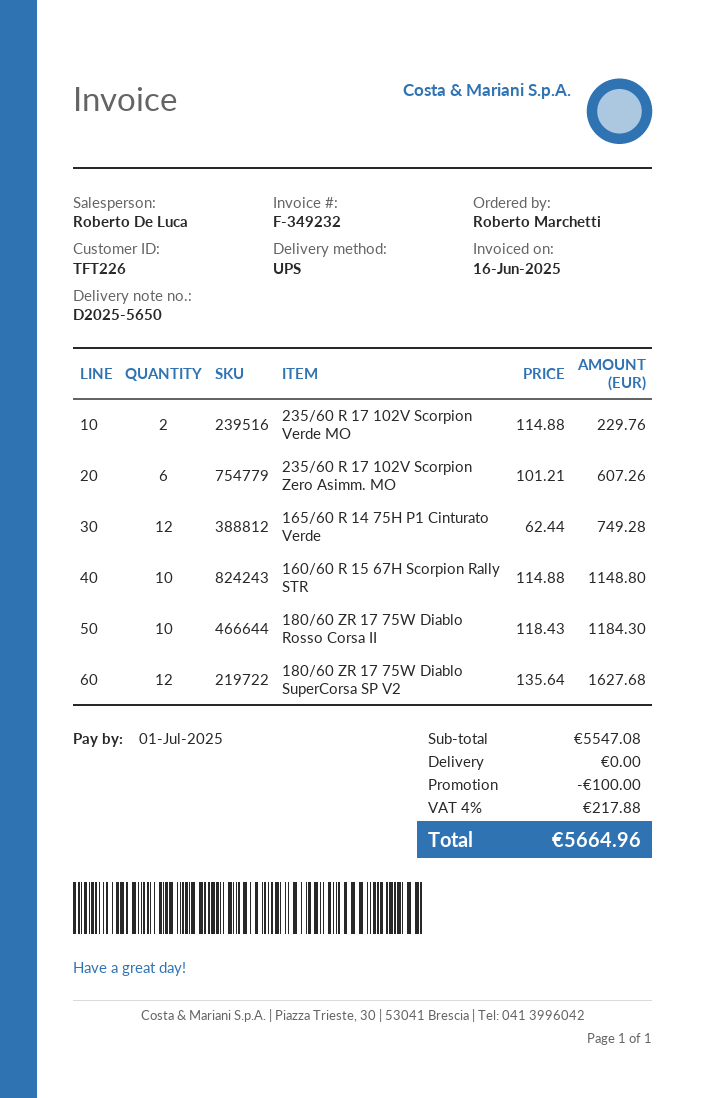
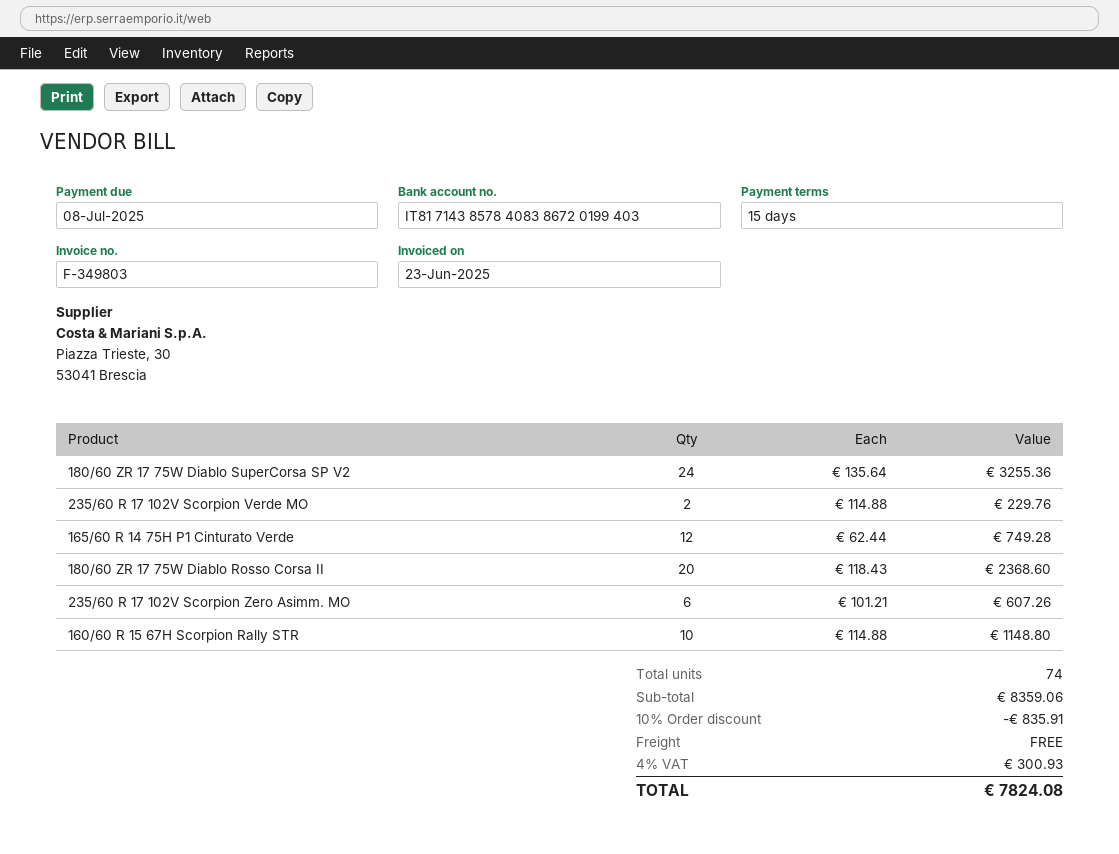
invoice number: F-349232 -> F-349803
invoice date: 2025-06-16 -> 2025-06-23
due date: 2025-07-01 -> 2025-07-08
180/60 ZR 17 75W Diablo Rosso Corsa II: 10 x 118.43 = 1184.30 -> 20 x 118.43 = 2368.60
180/60 ZR 17 75W Diablo SuperCorsa SP V2: 12 x 135.64 = 1627.68 -> 24 x 135.64 = 3255.36
subtotal: 5547.08 -> 8359.06
discount: 100.00 -> 835.91
tax: 4% = 217.88 -> 4% = 300.93
total: 5664.96 -> 7824.08

